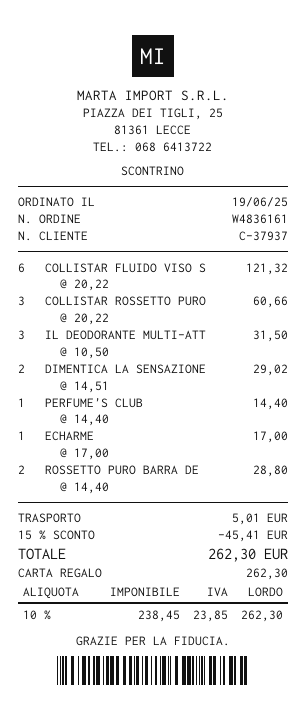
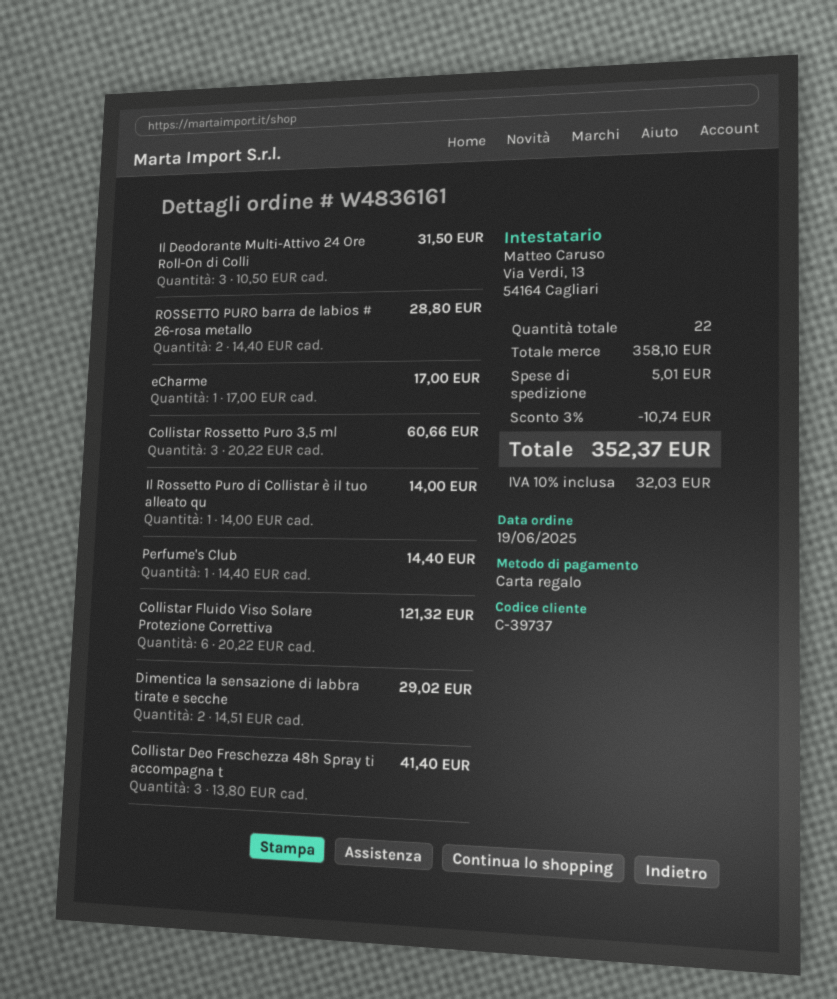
customer number: C-37937 -> C-39737
Il Rossetto Puro di Collistar è il tuo alleato qu: none -> 1 x 14.00 = 14.00
Collistar Deo Freschezza 48h Spray ti accompagna t: none -> 3 x 13.80 = 41.40
discount: 15% = 45.41 -> 3% = 10.74
tax: 10% = 23.85 -> 10% = 32.03
total: 262.30 -> 352.37

